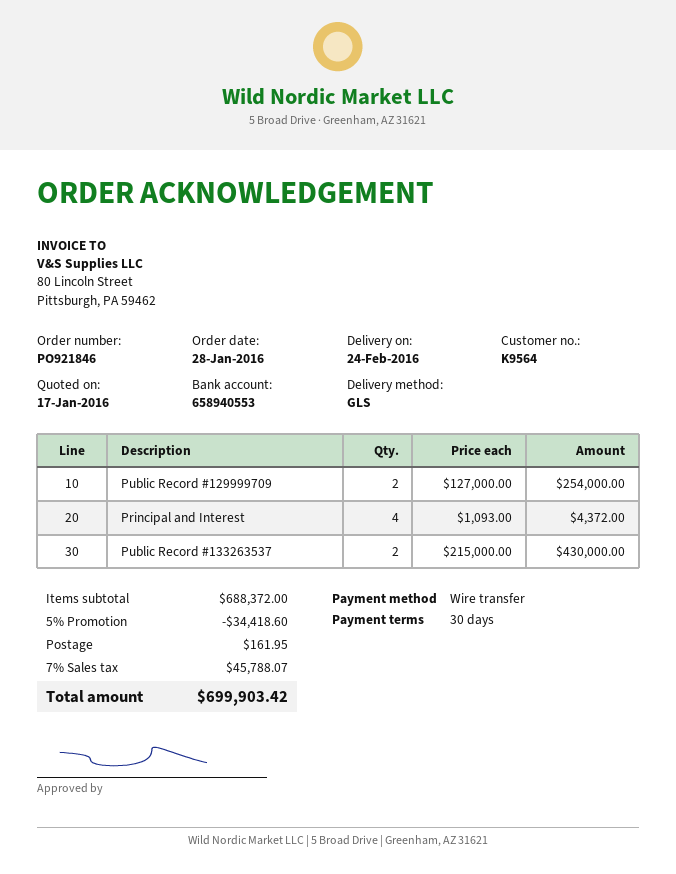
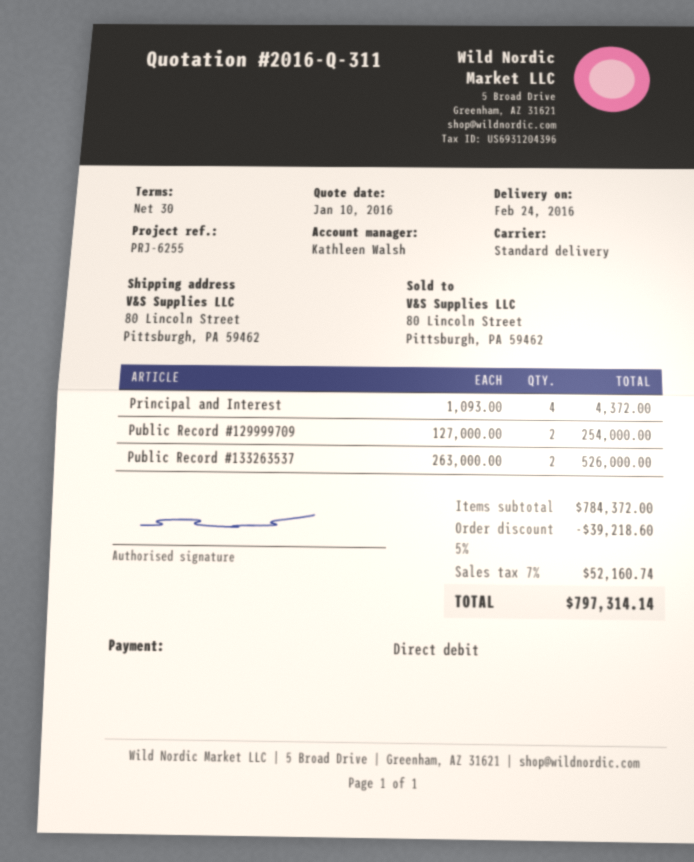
quote date: 2016-01-17 -> 2016-01-10
payment method: bank transfer -> direct debit
shipping method: GLS -> standard
Public Record #133263537: 2 x 215000.00 = 430000.00 -> 2 x 263000.00 = 526000.00
subtotal: 688372.00 -> 784372.00
discount: 5% = 34418.60 -> 5% = 39218.60
shipping: 161.95 -> none
tax: 7% = 45788.07 -> 7% = 52160.74
total: 699903.42 -> 797314.14

